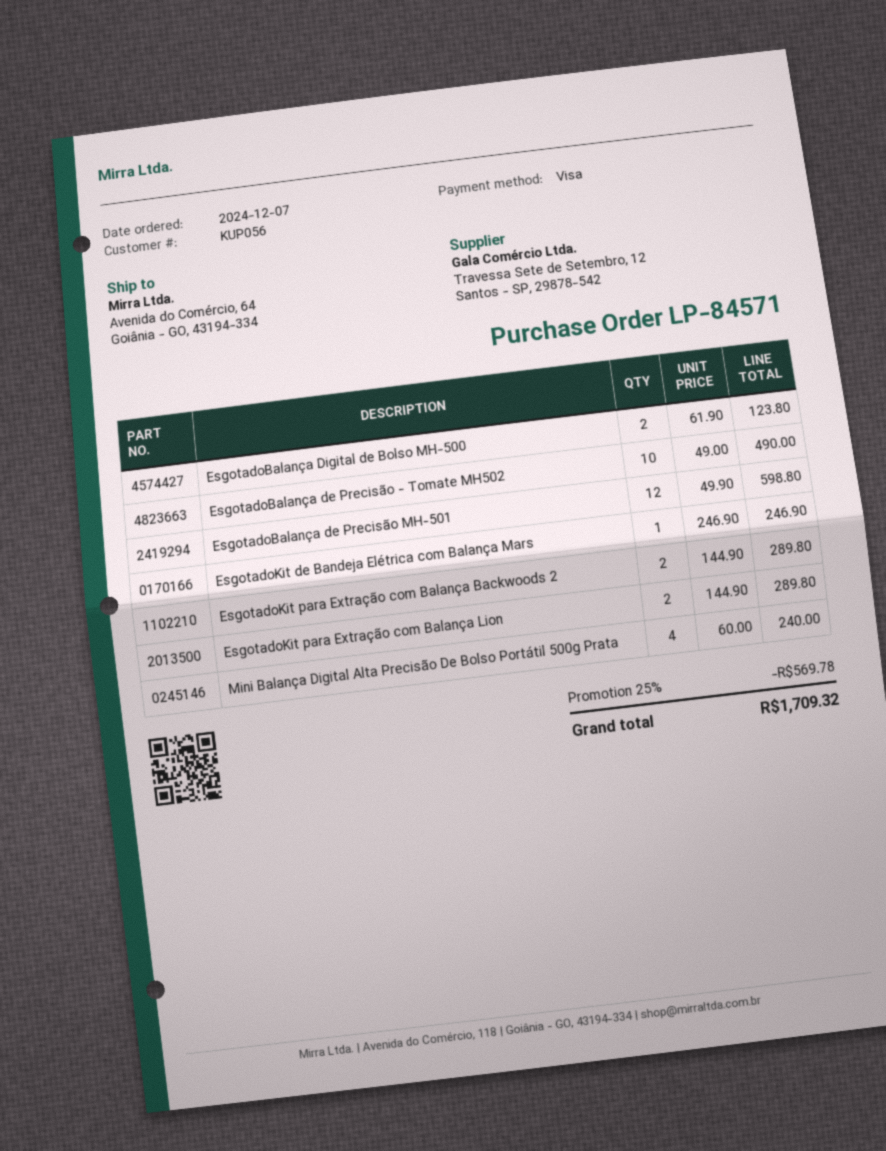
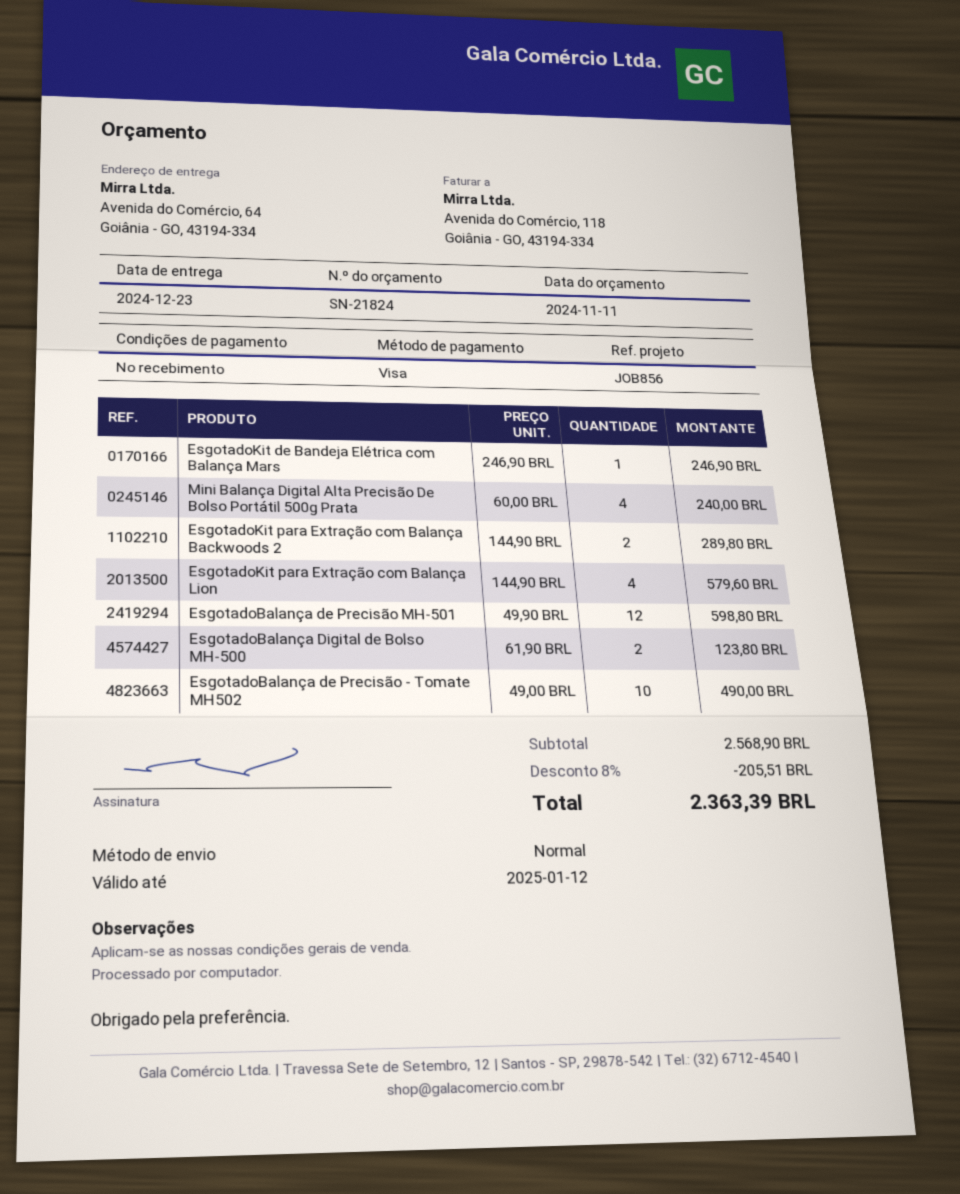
EsgotadoKit para Extração com Balança Lion: 2 x 144.90 = 289.80 -> 4 x 144.90 = 579.60
discount: 25% = 569.78 -> 8% = 205.51
total: 1709.32 -> 2363.39

